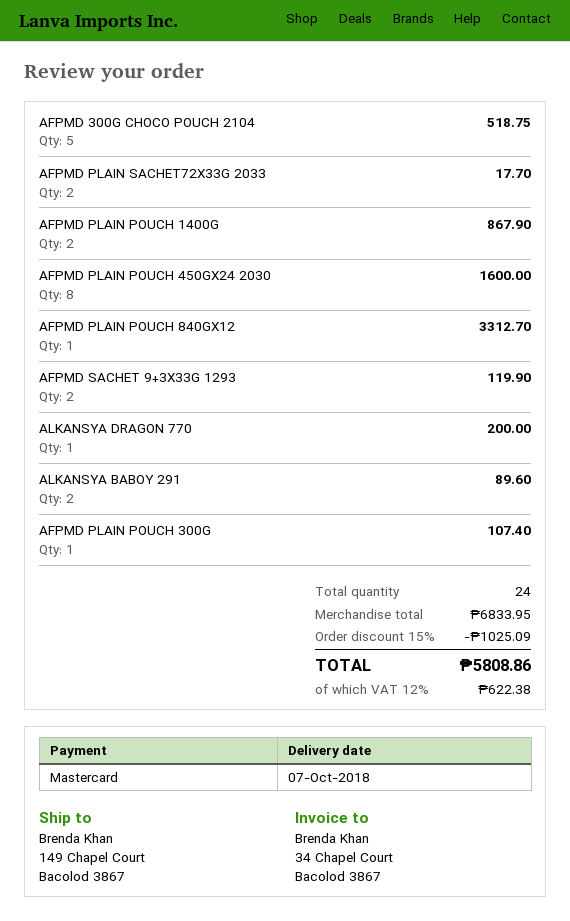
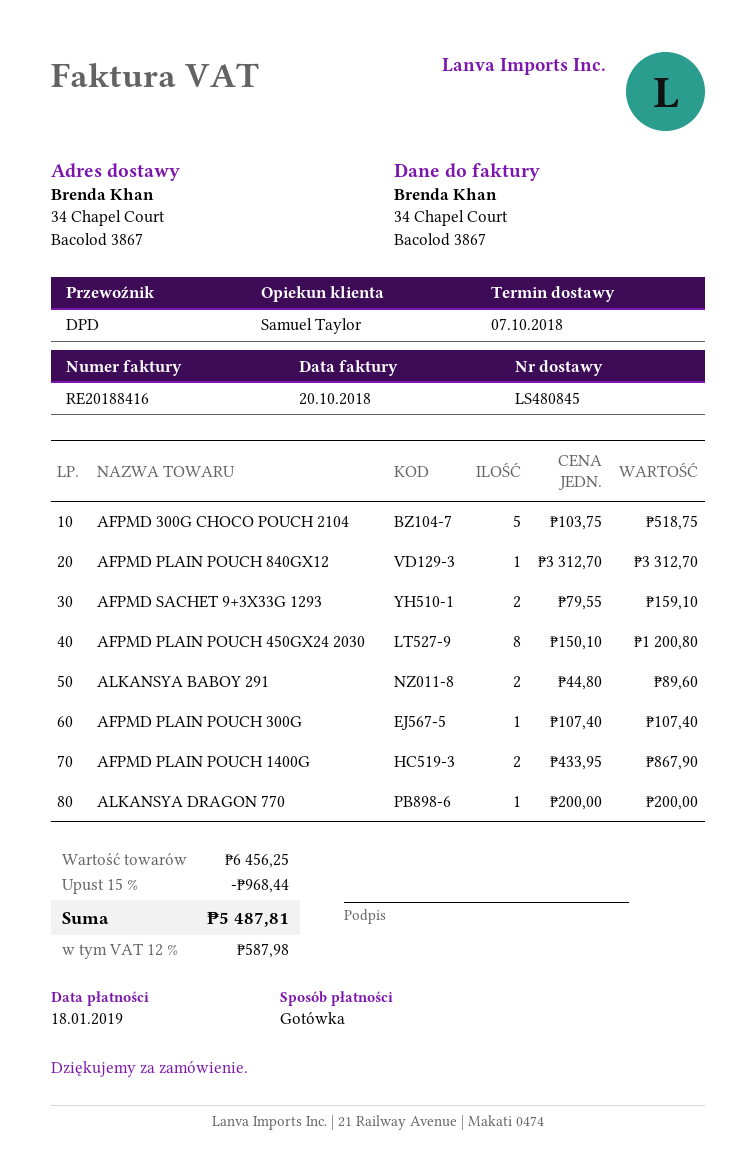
payment method: Mastercard -> cash
ship to: 149 Chapel Court, Bacolod 3867 -> 34 Chapel Court, Bacolod 3867
AFPMD PLAIN SACHET72X33G 2033: 2 for 17.70 -> none
AFPMD PLAIN POUCH 450GX24 2030: 8 for 1600.00 -> 8 for 1200.80
AFPMD SACHET 9+3X33G 1293: 2 for 119.90 -> 2 for 159.10
subtotal: 6833.95 -> 6456.25
discount: 15% = 1025.09 -> 15% = 968.44
tax: 12% = 622.38 -> 12% = 587.98
total: 5808.86 -> 5487.81

